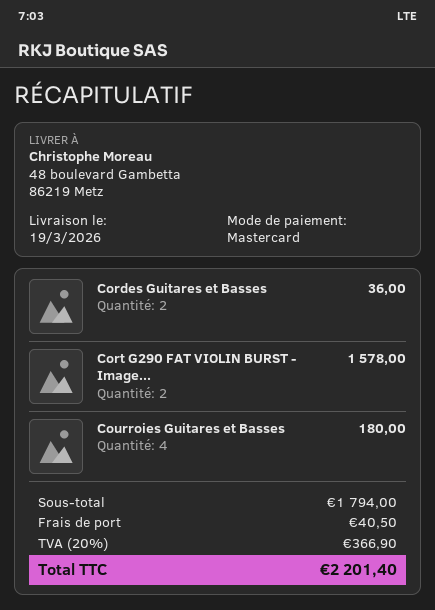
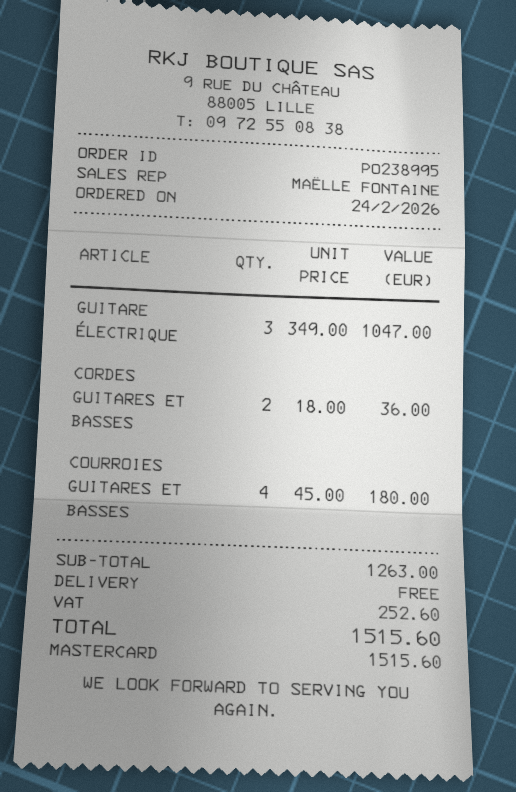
Cort G290 FAT VIOLIN BURST - Image...: 2 for 1578.00 -> none
GUITARE ÉLECTRIQUE: none -> 3 for 1047.00
subtotal: 1794.00 -> 1263.00
shipping: 40.50 -> 0.00
tax: 366.90 -> 252.60
total: 2201.40 -> 1515.60

